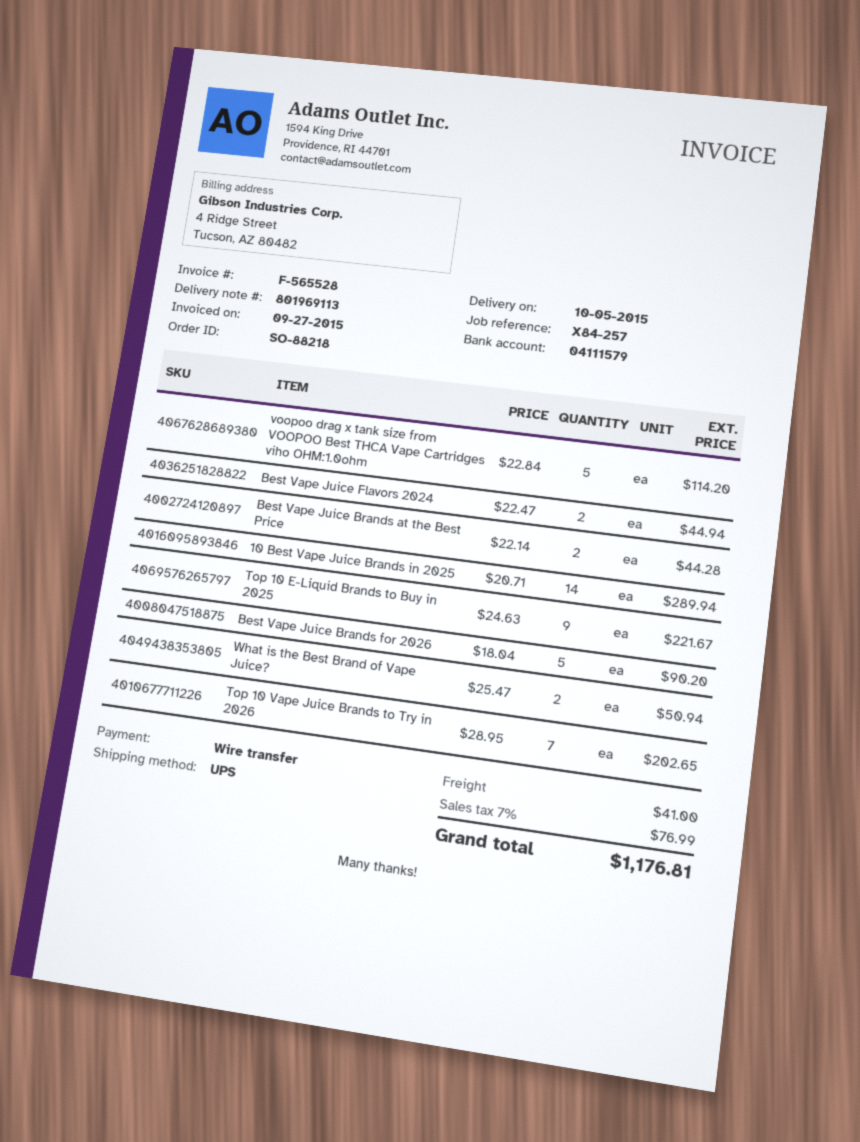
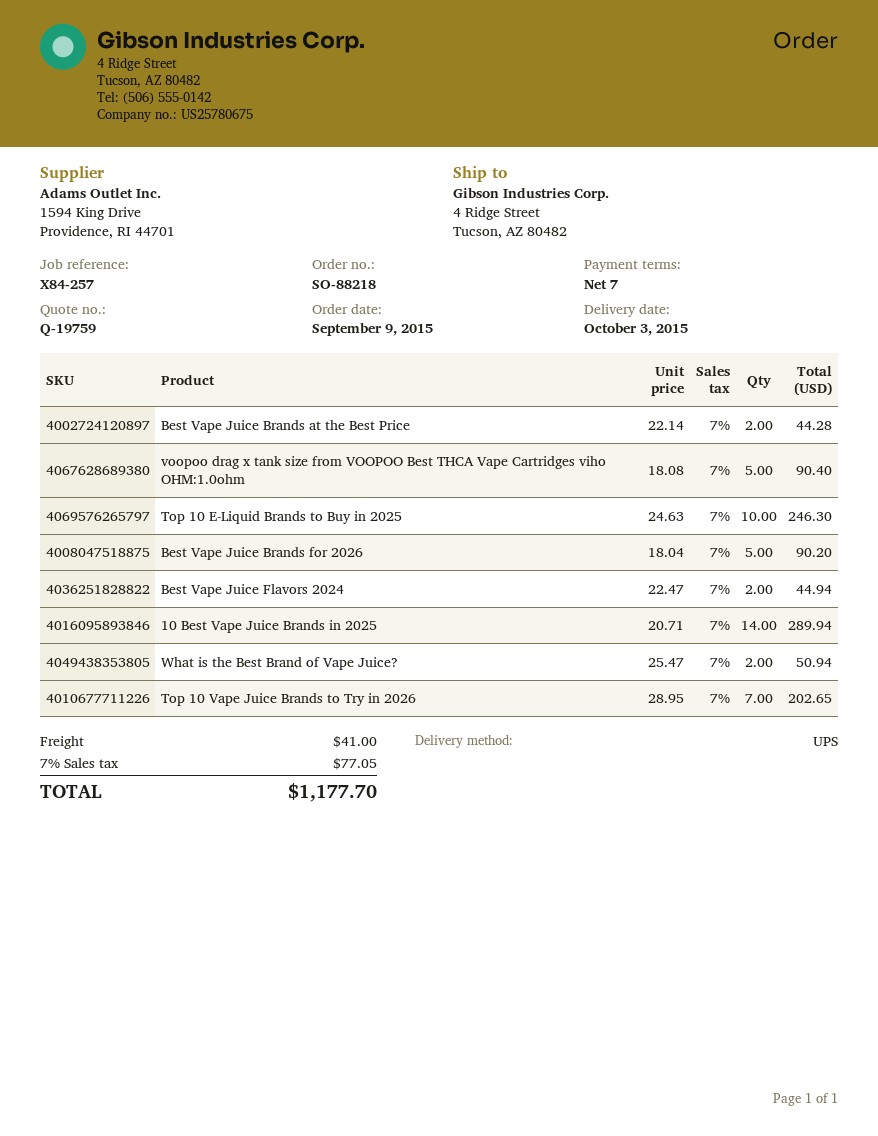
delivery date: 2015-10-05 -> 2015-10-03
voopoo drag x tank size from VOOPOO Best THCA Vape Cartridges viho OHM:1.0ohm: 5 x 22.84 = 114.20 -> 5 x 18.08 = 90.40
Top 10 E-Liquid Brands to Buy in 2025: 9 x 24.63 = 221.67 -> 10 x 24.63 = 246.30
tax: 7% = 76.99 -> 7% = 77.05
total: 1176.81 -> 1177.70

